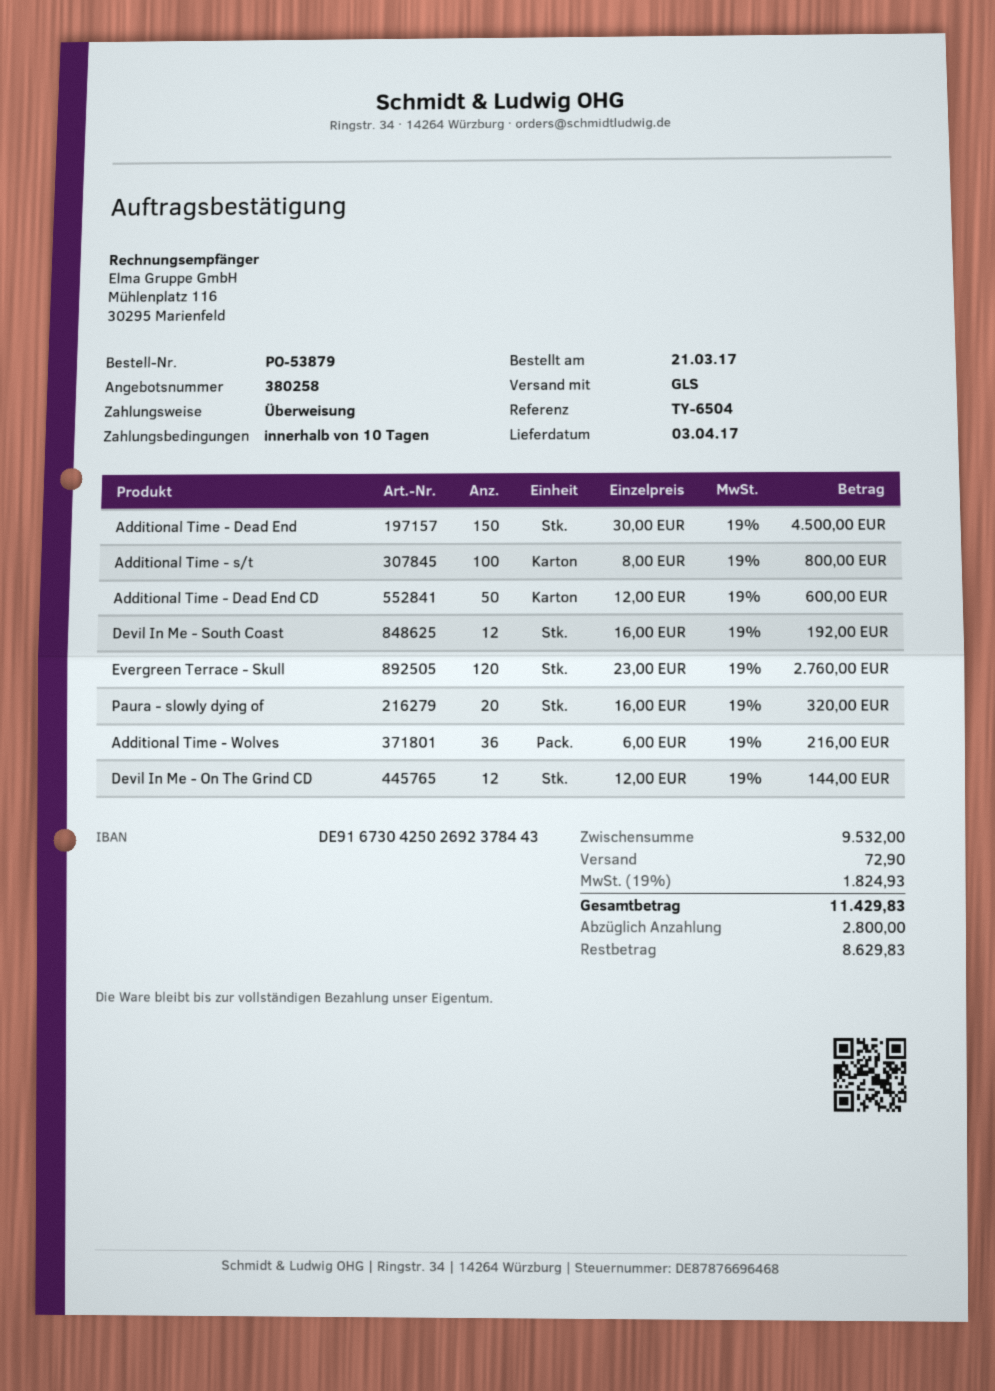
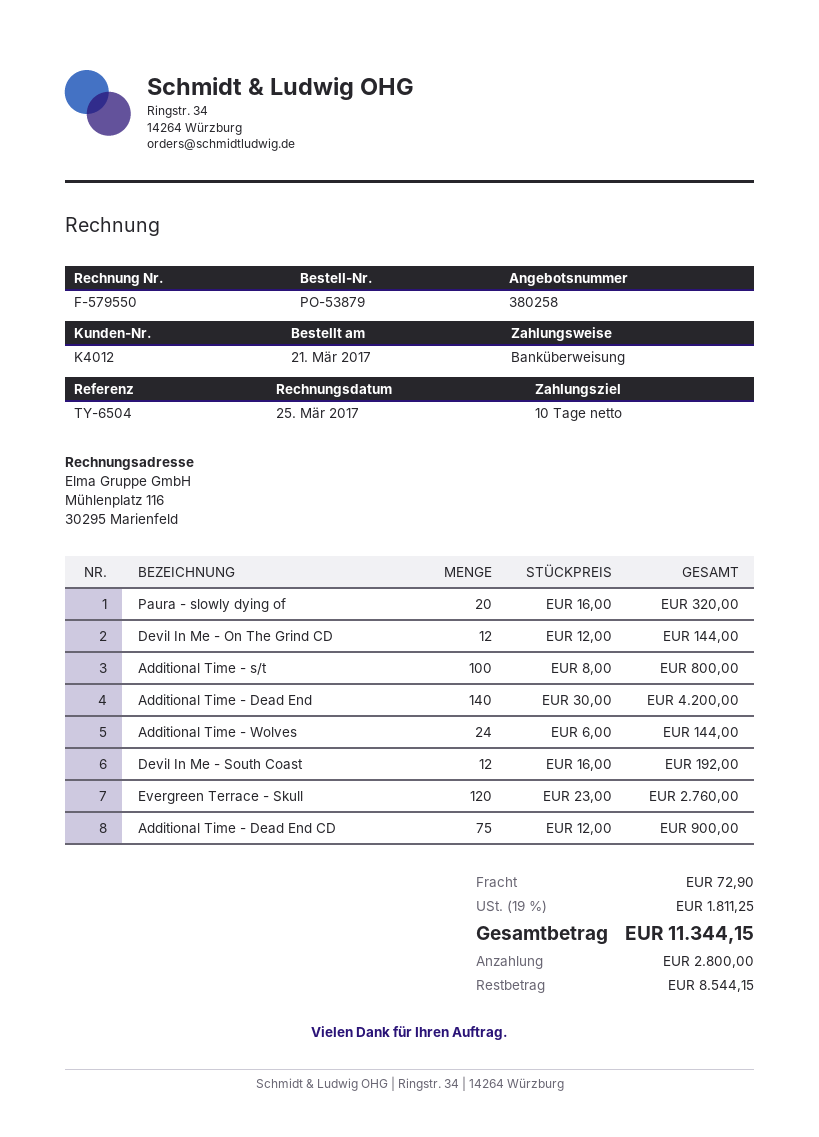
Additional Time - Dead End: 150 x 30.00 = 4500.00 -> 140 x 30.00 = 4200.00
Additional Time - Dead End CD: 50 x 12.00 = 600.00 -> 75 x 12.00 = 900.00
Additional Time - Wolves: 36 x 6.00 = 216.00 -> 24 x 6.00 = 144.00
tax: 19% = 1824.93 -> 19% = 1811.25
total: 11429.83 -> 11344.15
balance: 8629.83 -> 8544.15

